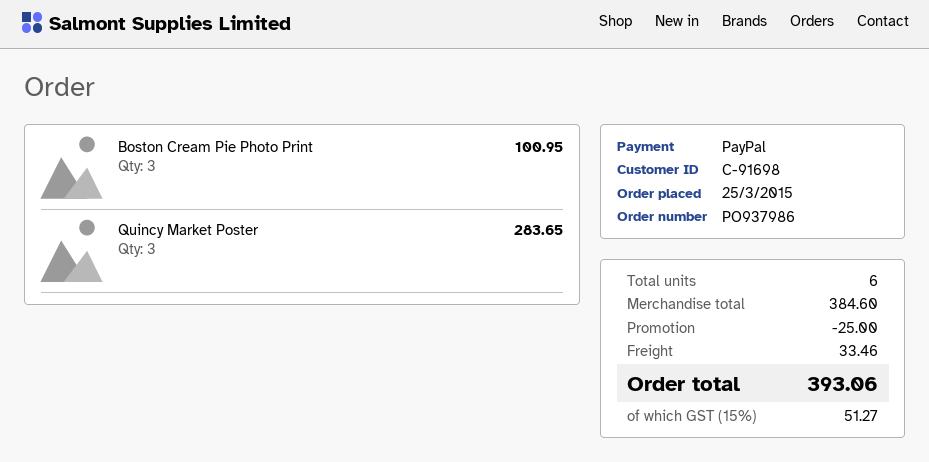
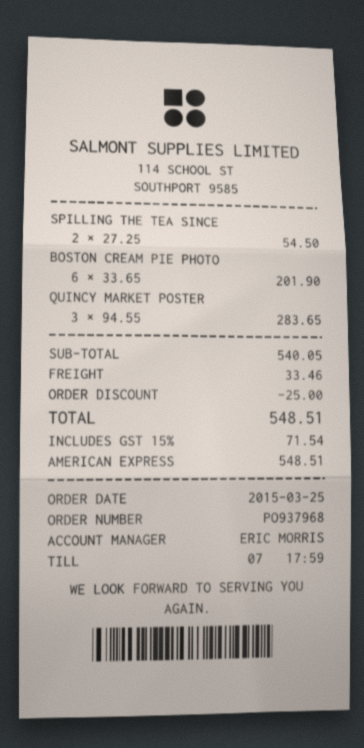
order number: PO937986 -> PO937968
payment method: PayPal -> American Express
Boston Cream Pie Photo Print: 3 for 100.95 -> 6 for 201.90
SPILLING THE TEA SINCE: none -> 2 for 54.50
subtotal: 384.60 -> 540.05
tax: 15% = 51.27 -> 15% = 71.54
total: 393.06 -> 548.51

